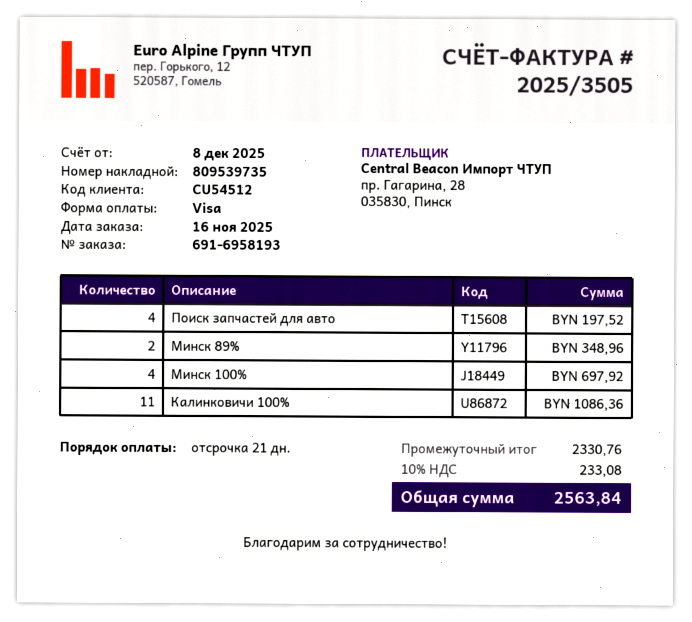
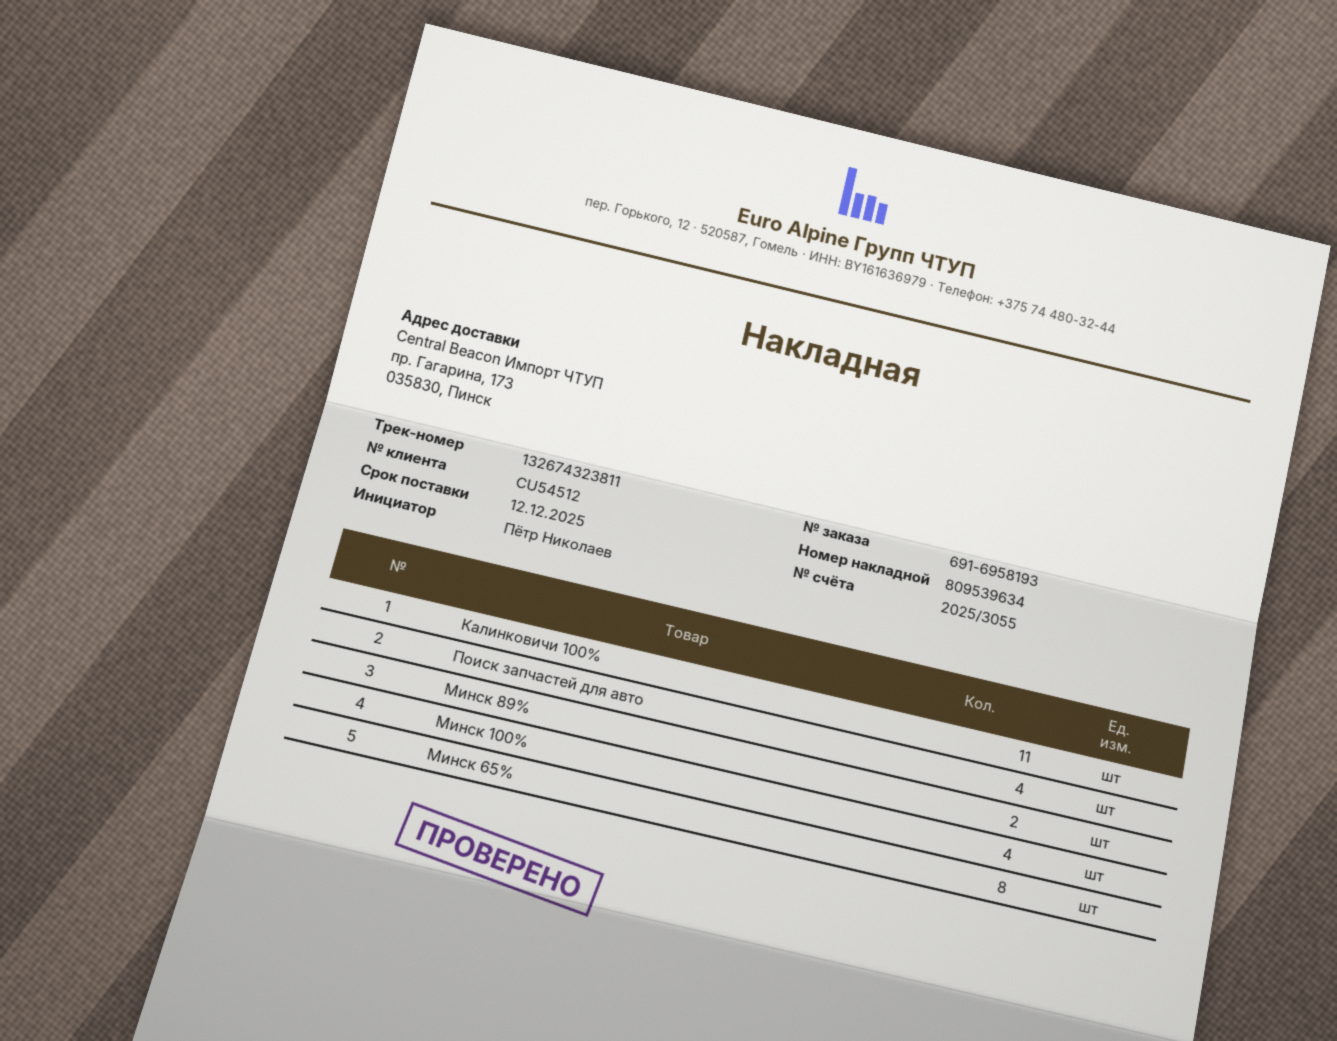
delivery note number: 809539735 -> 809539634
invoice number: 2025/3505 -> 2025/3055
Минск 65%: none -> 8

